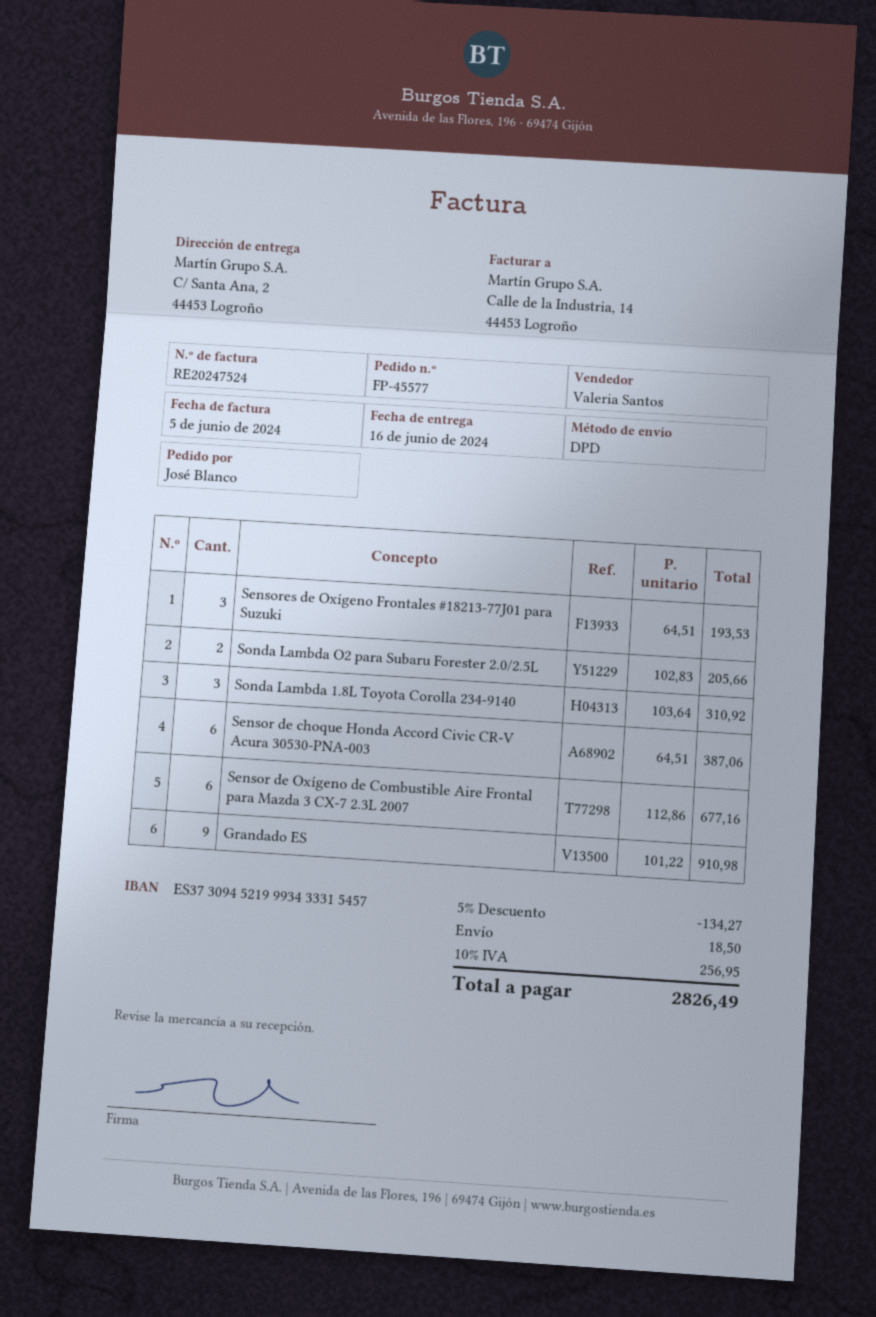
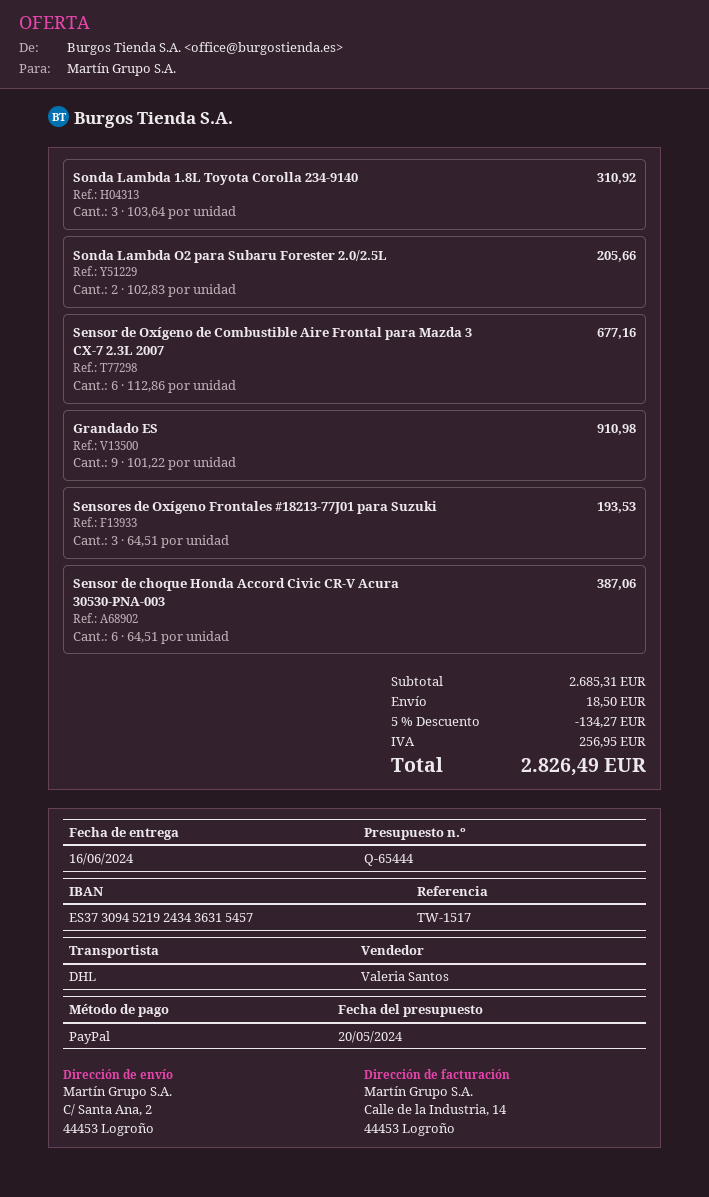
bank account: ES3730945219993433315457 -> ES3730945219243436315457
shipping method: DPD -> DHL

